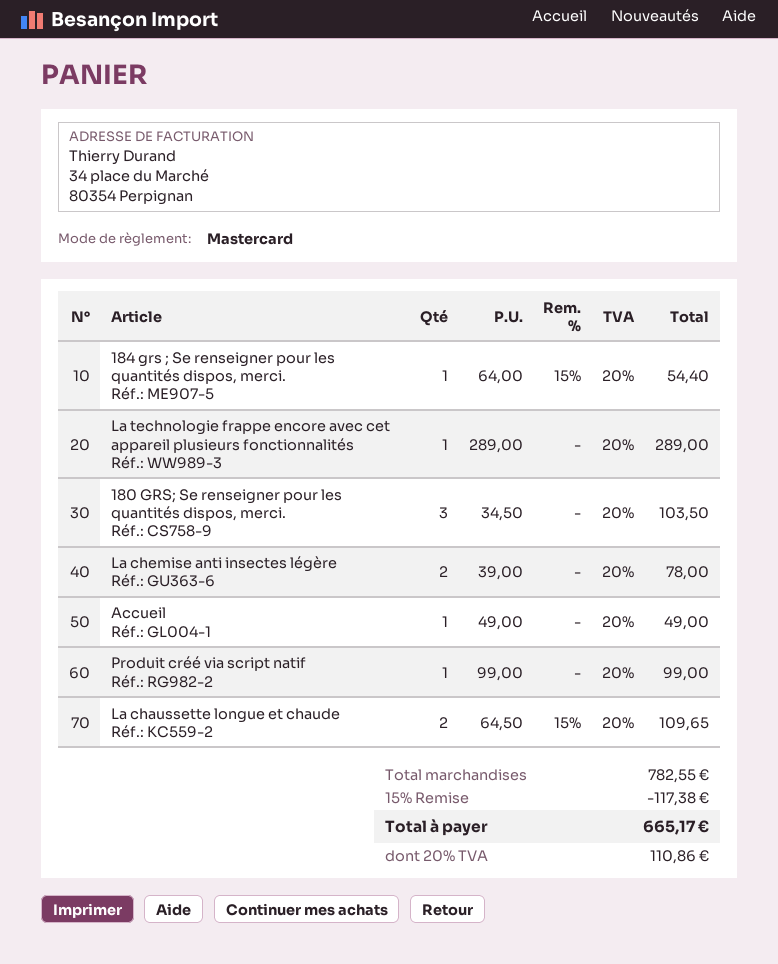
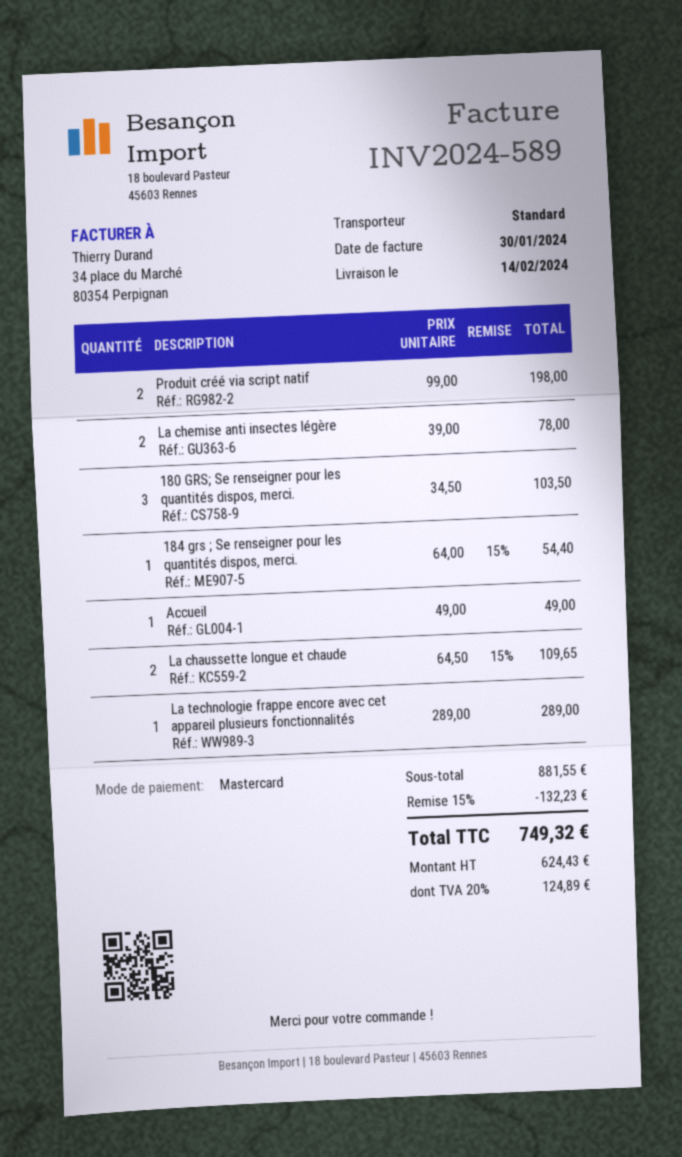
Produit créé via script natif: 1 x 99.00 = 99.00 -> 2 x 99.00 = 198.00
subtotal: 782.55 -> 881.55
discount: 15% = 117.38 -> 15% = 132.23
tax: 20% = 110.86 -> 20% = 124.89
total: 665.17 -> 749.32

